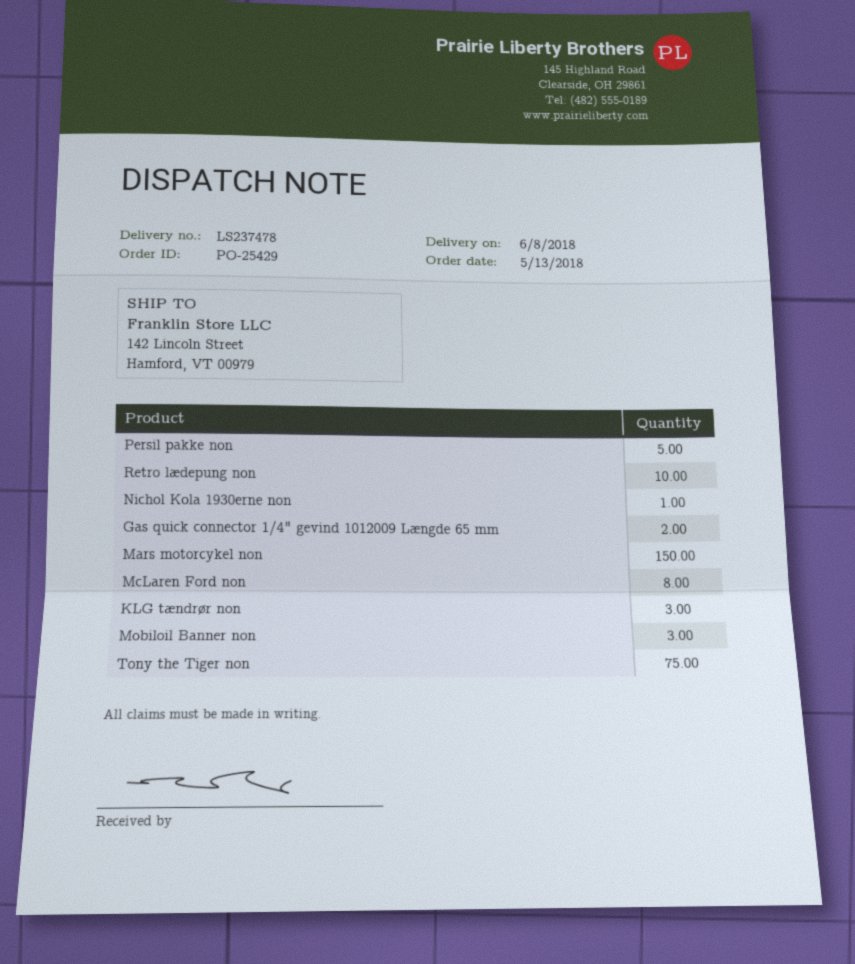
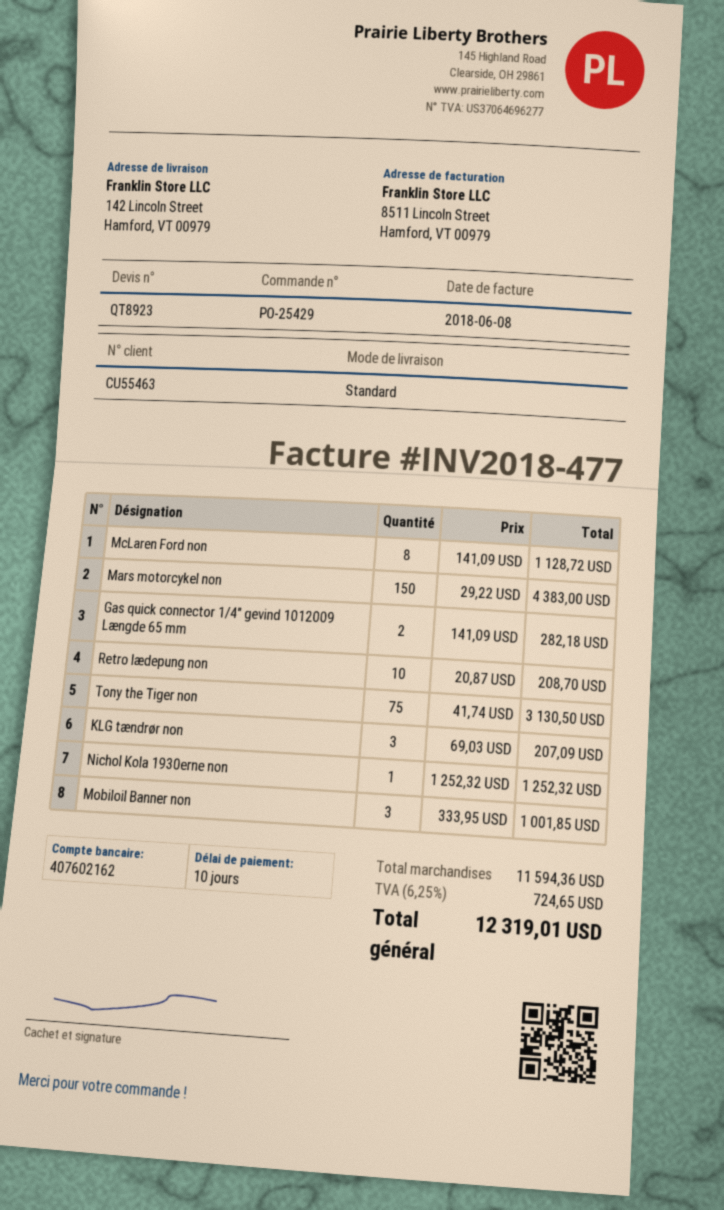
Persil pakke non: 5 -> none

